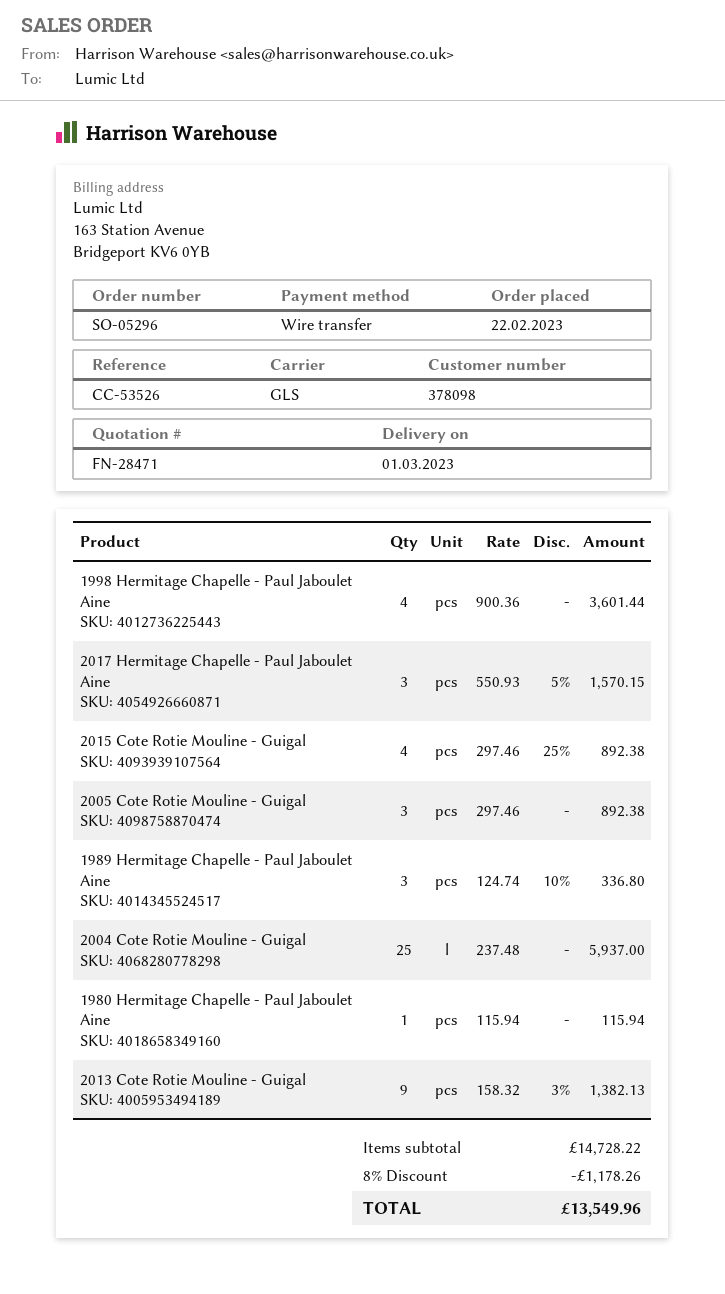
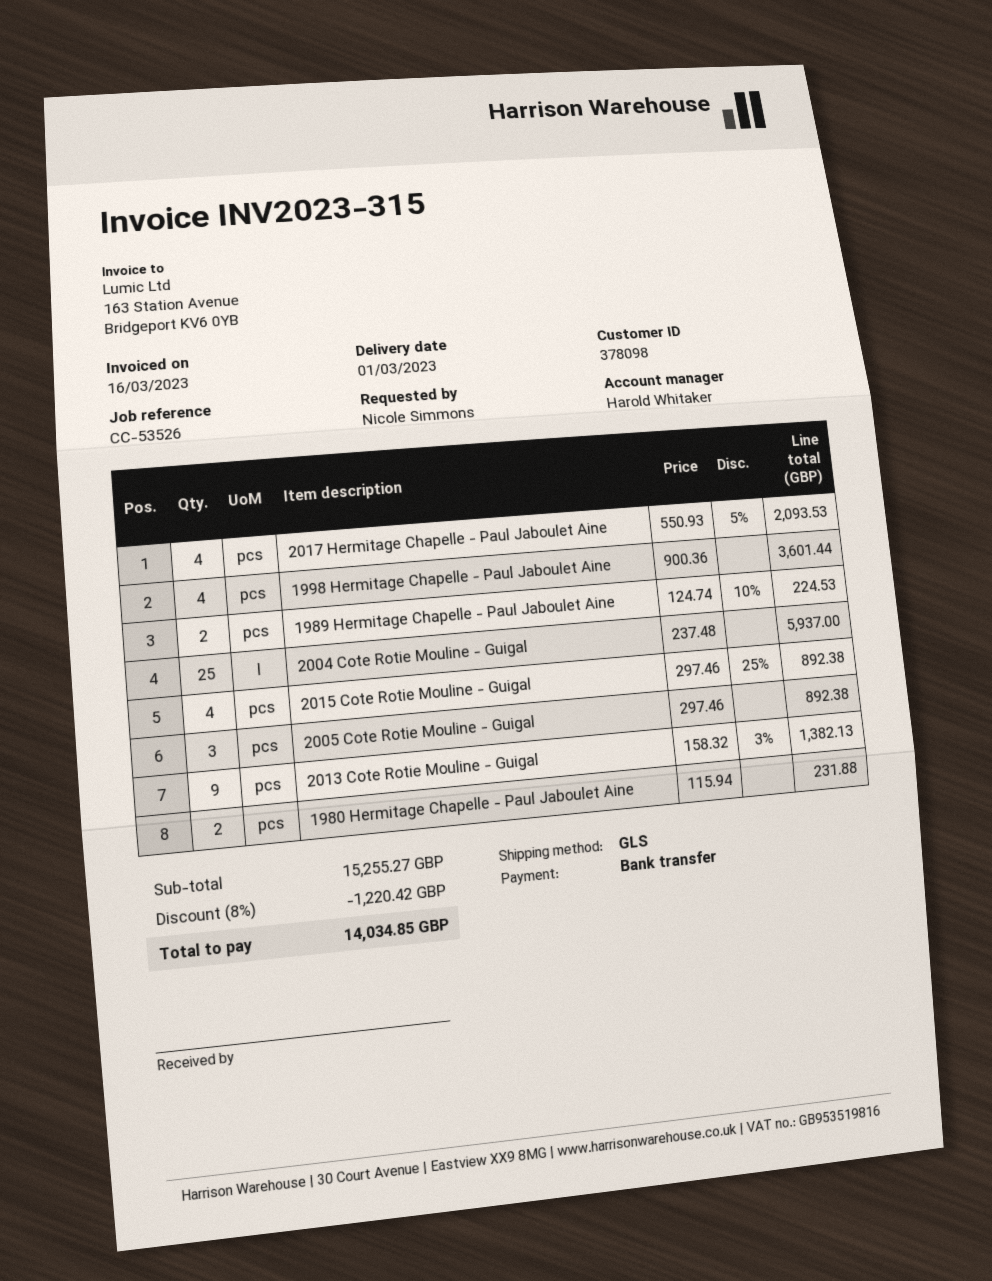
2017 Hermitage Chapelle - Paul Jaboulet Aine: 3 x 550.93 - 5% = 1570.15 -> 4 x 550.93 - 5% = 2093.53
1989 Hermitage Chapelle - Paul Jaboulet Aine: 3 x 124.74 - 10% = 336.80 -> 2 x 124.74 - 10% = 224.53
1980 Hermitage Chapelle - Paul Jaboulet Aine: 1 x 115.94 = 115.94 -> 2 x 115.94 = 231.88
subtotal: 14728.22 -> 15255.27
discount: 8% = 1178.26 -> 8% = 1220.42
total: 13549.96 -> 14034.85

